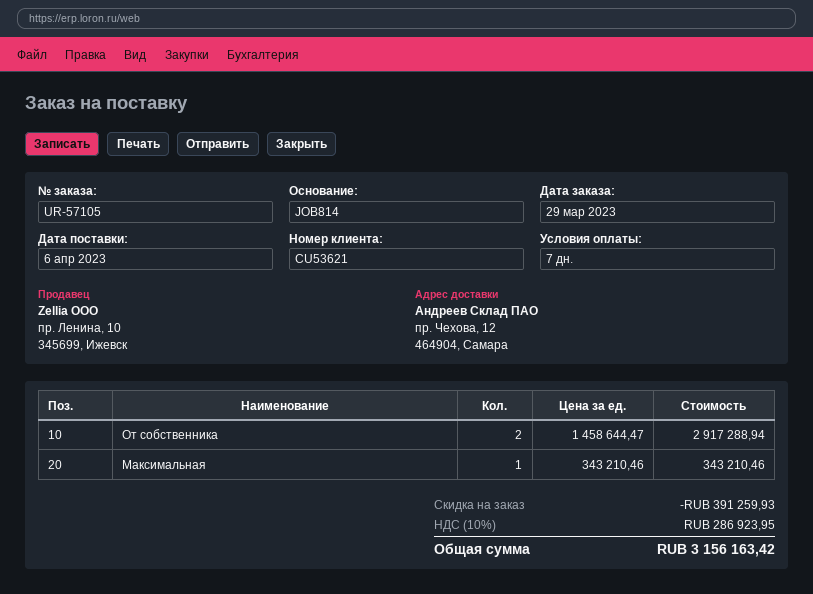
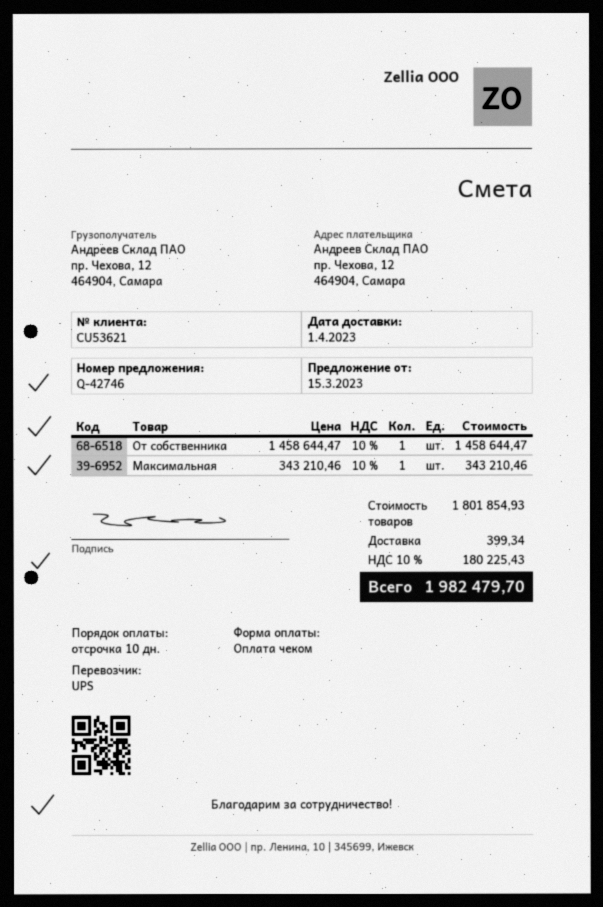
delivery date: 2023-04-06 -> 2023-04-01
payment terms: 7 days -> 10 days
От собственника: 2 x 1458644.47 = 2917288.94 -> 1 x 1458644.47 = 1458644.47
discount: 391259.93 -> none
shipping: none -> 399.34
tax: 10% = 286923.95 -> 10% = 180225.43
total: 3156163.42 -> 1982479.70

